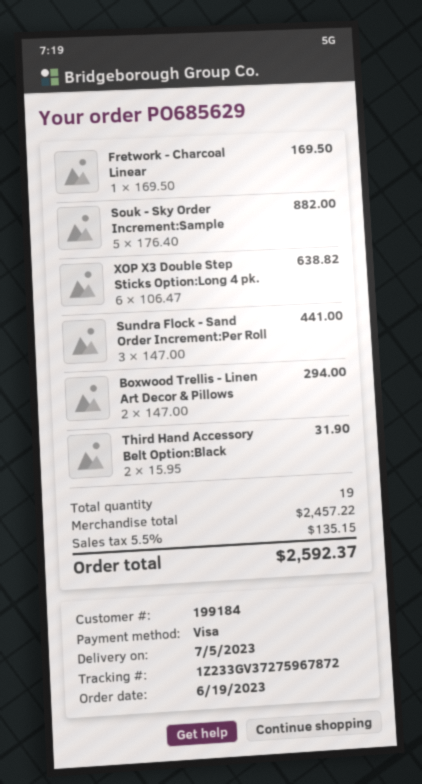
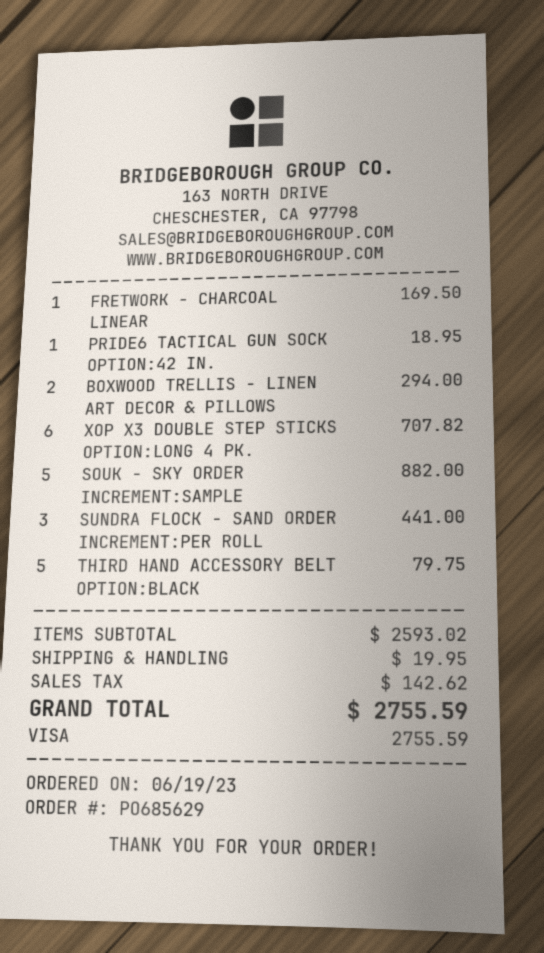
XOP X3 Double Step Sticks Option:Long 4 pk.: 6 for 638.82 -> 6 for 707.82
Third Hand Accessory Belt Option:Black: 2 for 31.90 -> 5 for 79.75
PRIDE6 TACTICAL GUN SOCK OPTION:42 IN.: none -> 1 for 18.95
subtotal: 2457.22 -> 2593.02
shipping: none -> 19.95
tax: 135.15 -> 142.62
total: 2592.37 -> 2755.59

